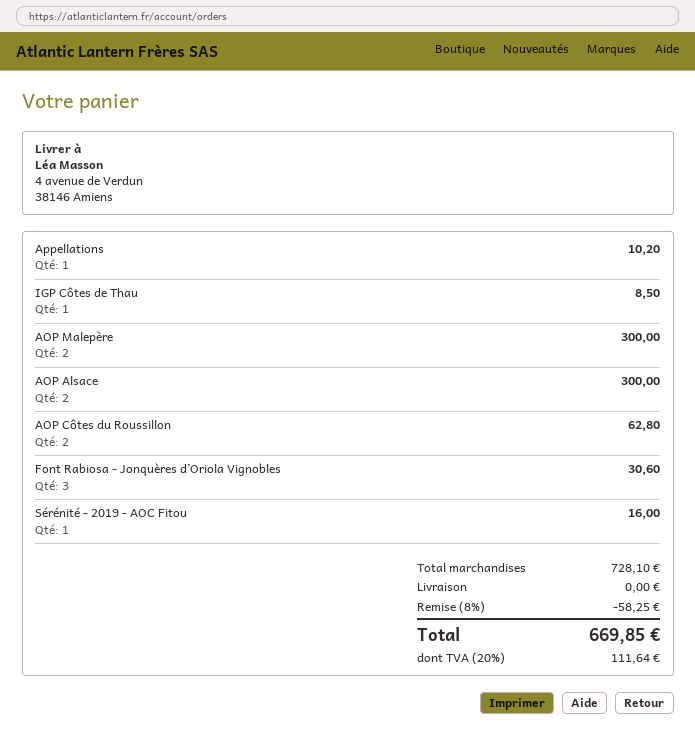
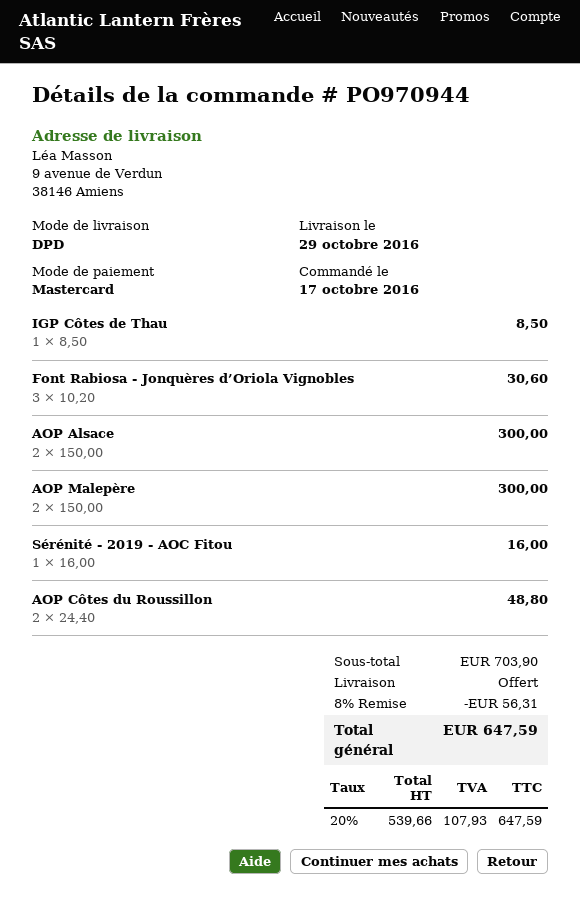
ship to: 4 avenue de Verdun, 38146 Amiens -> 9 avenue de Verdun, 38146 Amiens
Appellations: 1 for 10.20 -> none
AOP Côtes du Roussillon: 2 for 62.80 -> 2 for 48.80
subtotal: 728.10 -> 703.90
discount: 8% = 58.25 -> 8% = 56.31
tax: 20% = 111.64 -> 20% = 107.93
total: 669.85 -> 647.59

